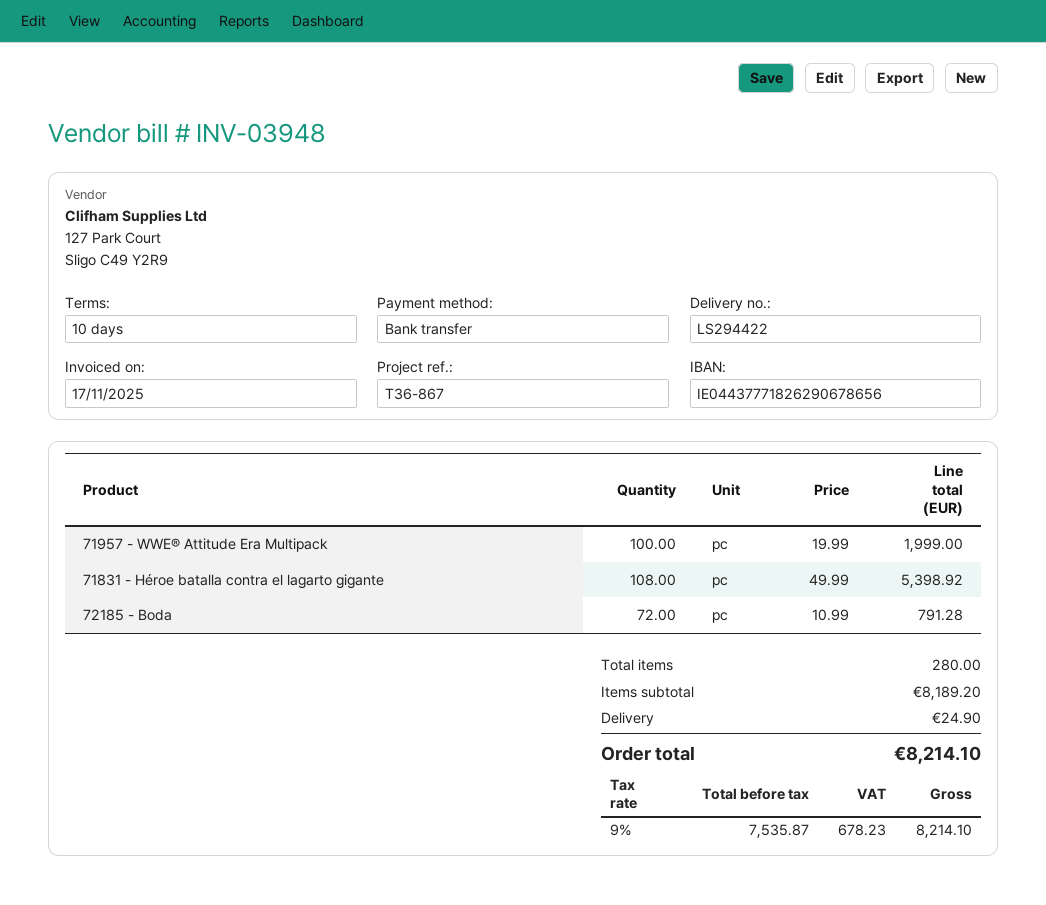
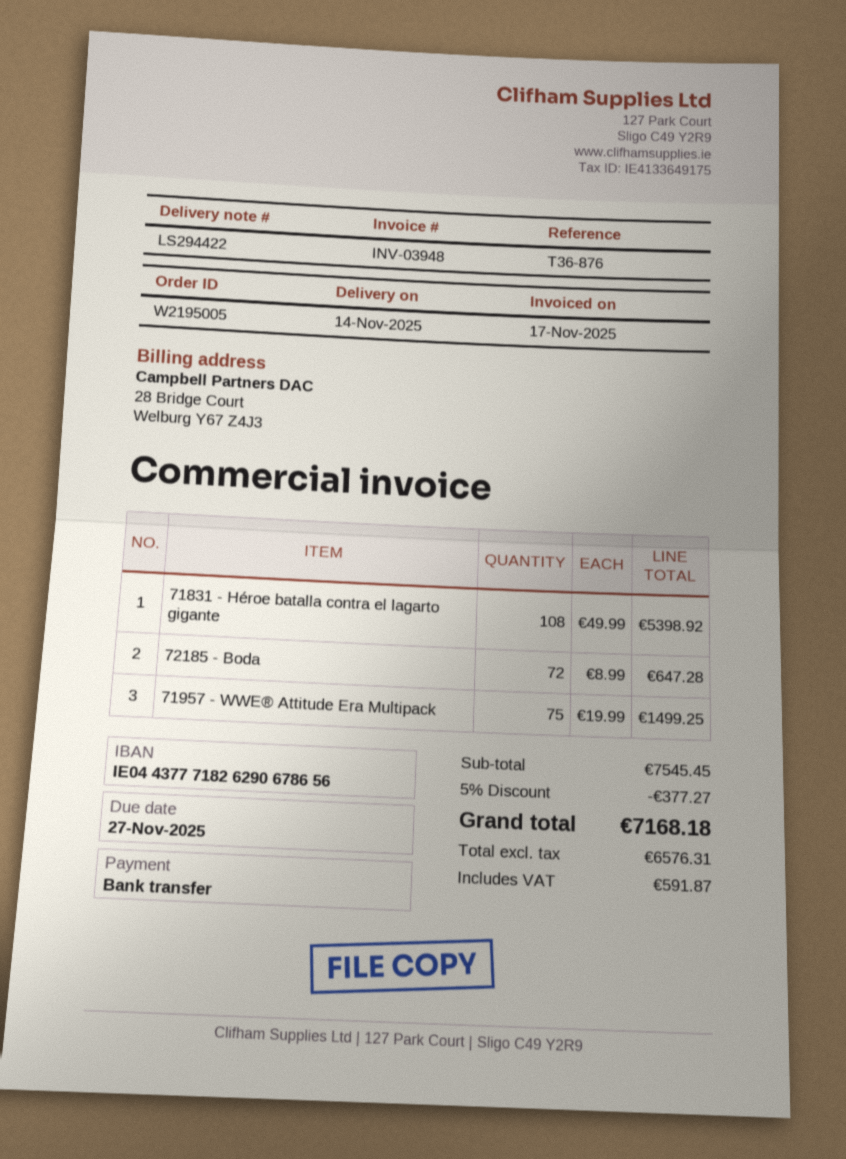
reference: T36-867 -> T36-876
71957 - WWE® Attitude Era Multipack: 100 x 19.99 = 1999.00 -> 75 x 19.99 = 1499.25
72185 - Boda: 72 x 10.99 = 791.28 -> 72 x 8.99 = 647.28
subtotal: 8189.20 -> 7545.45
discount: none -> 5% = 377.27
shipping: 24.90 -> none
net: 7535.87 -> 6576.31
tax: 678.23 -> 591.87
total: 8214.10 -> 7168.18

